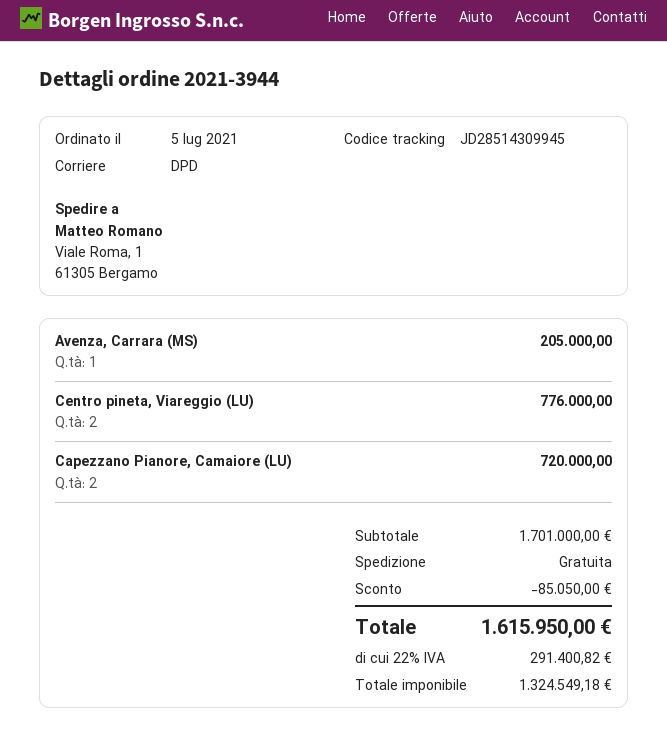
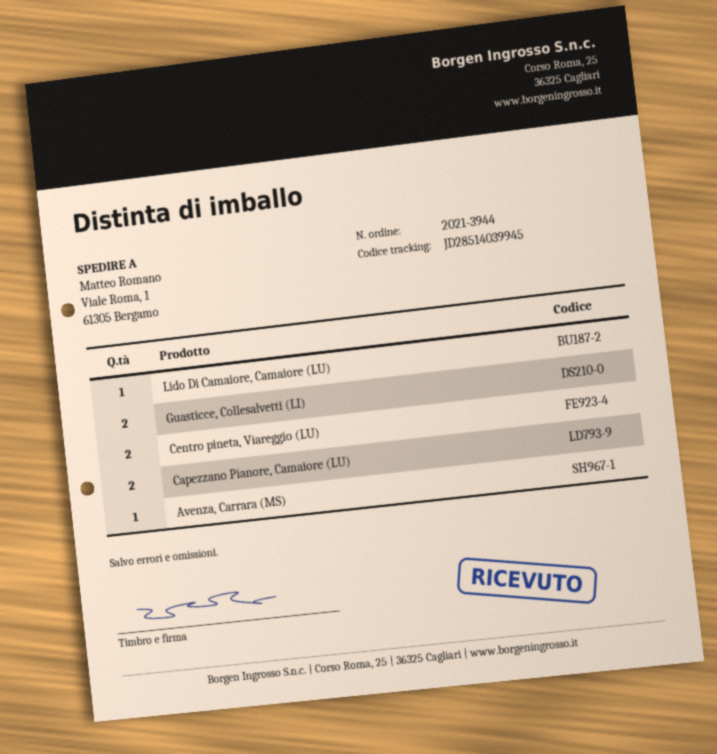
tracking number: JD28514309945 -> JD28514039945
Lido Di Camaiore, Camaiore (LU): none -> 1
Guasticce, Collesalvetti (LI): none -> 2

